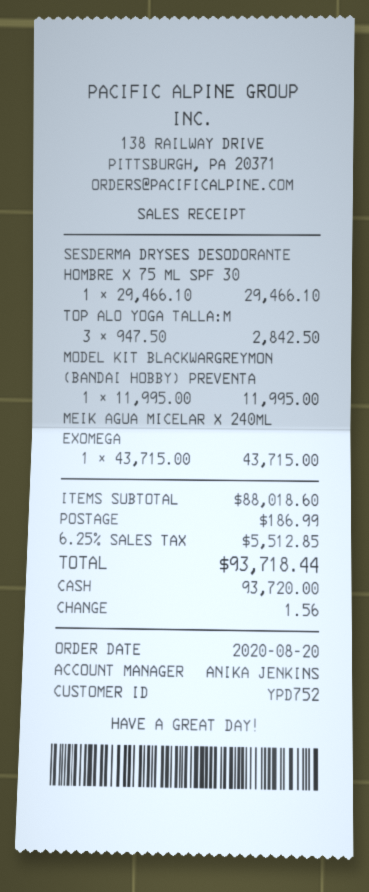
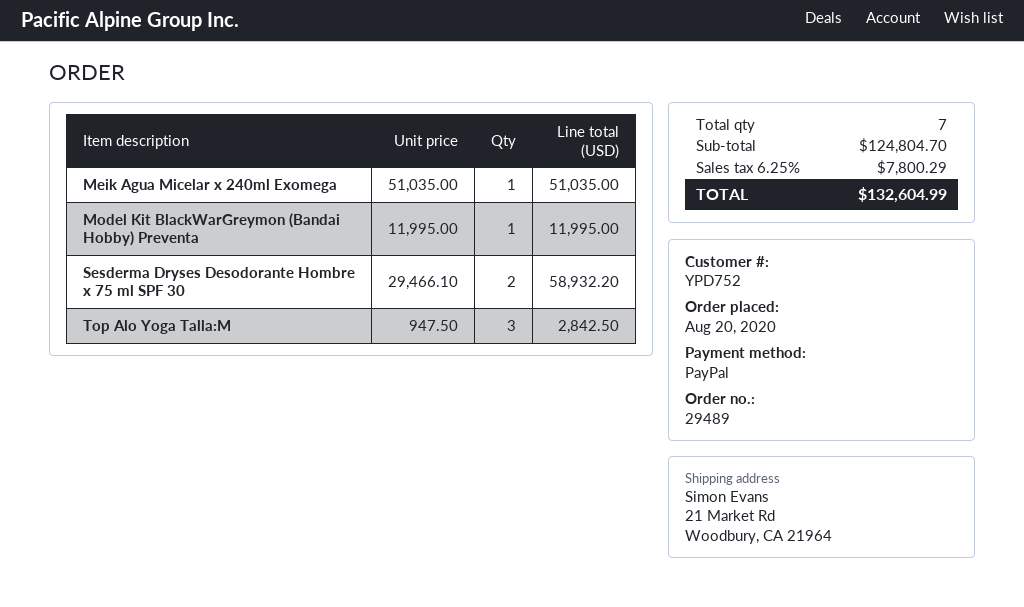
payment method: cash -> PayPal
SESDERMA DRYSES DESODORANTE HOMBRE X 75 ML SPF 30: 1 x 29466.10 = 29466.10 -> 2 x 29466.10 = 58932.20
MEIK AGUA MICELAR X 240ML EXOMEGA: 1 x 43715.00 = 43715.00 -> 1 x 51035.00 = 51035.00
subtotal: 88018.60 -> 124804.70
shipping: 186.99 -> none
tax: 6.25% = 5512.85 -> 6.25% = 7800.29
total: 93718.44 -> 132604.99

